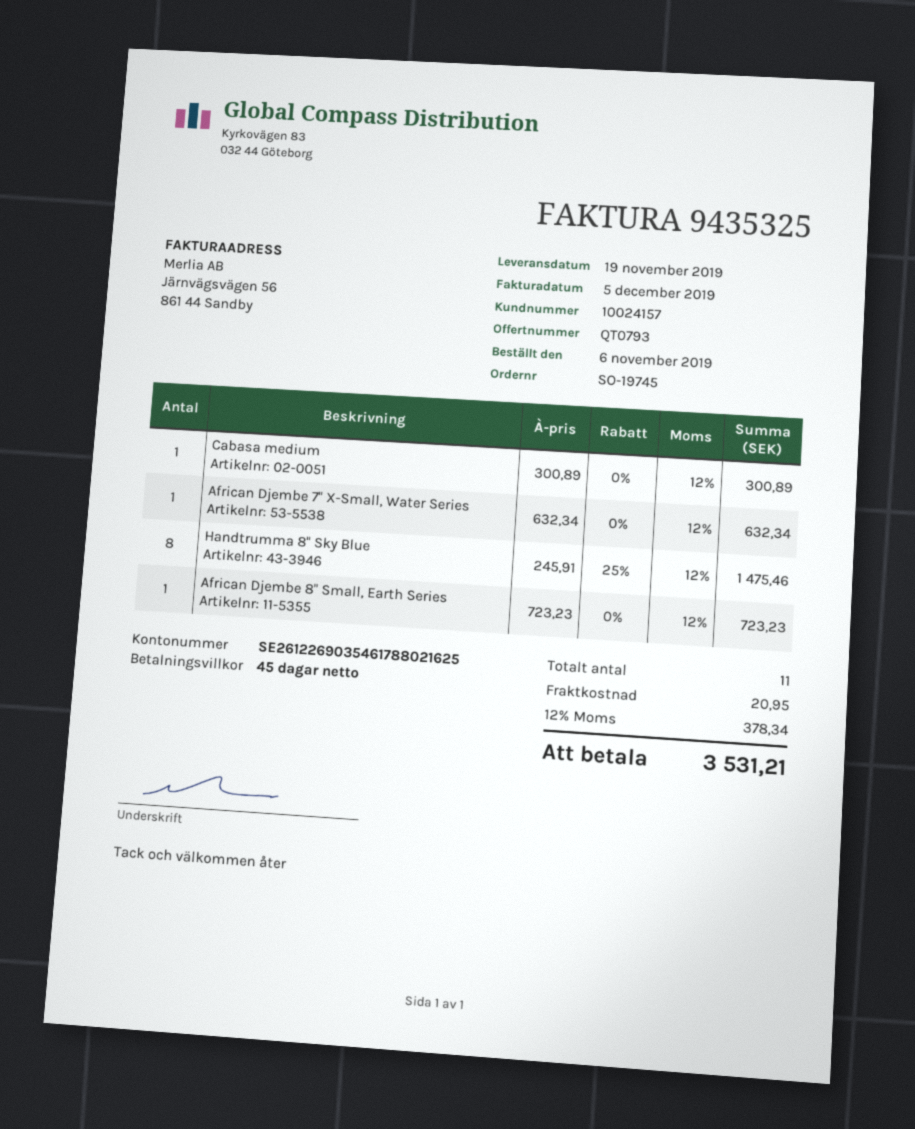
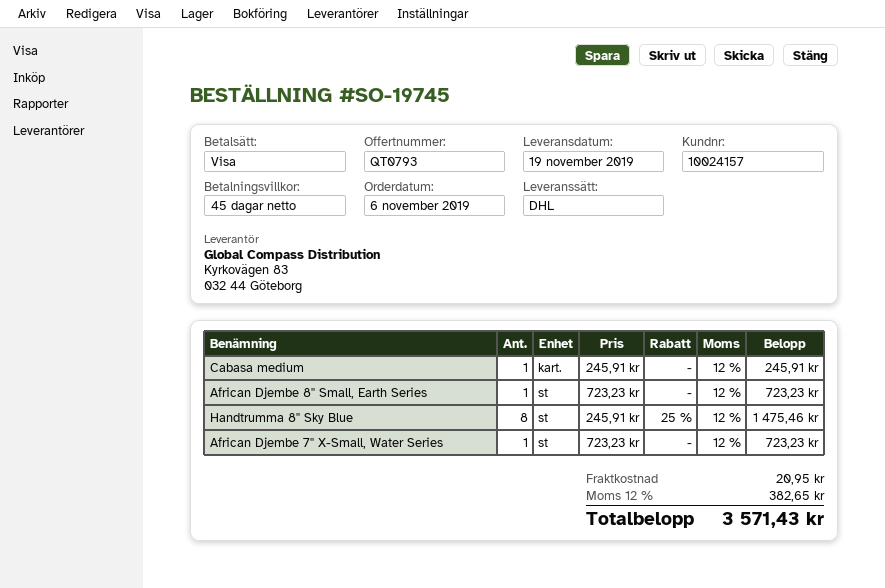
Cabasa medium: 1 x 300.89 = 300.89 -> 1 x 245.91 = 245.91
African Djembe 7'' X-Small, Water Series: 1 x 632.34 = 632.34 -> 1 x 723.23 = 723.23
tax: 12% = 378.34 -> 12% = 382.65
total: 3531.21 -> 3571.43

